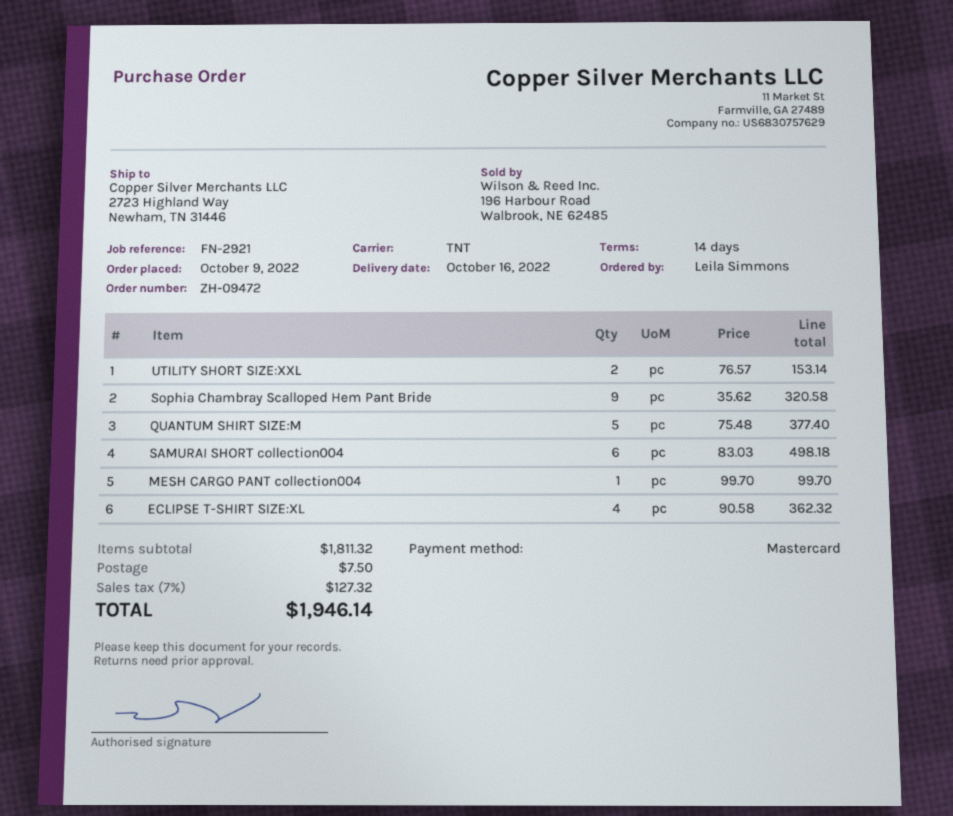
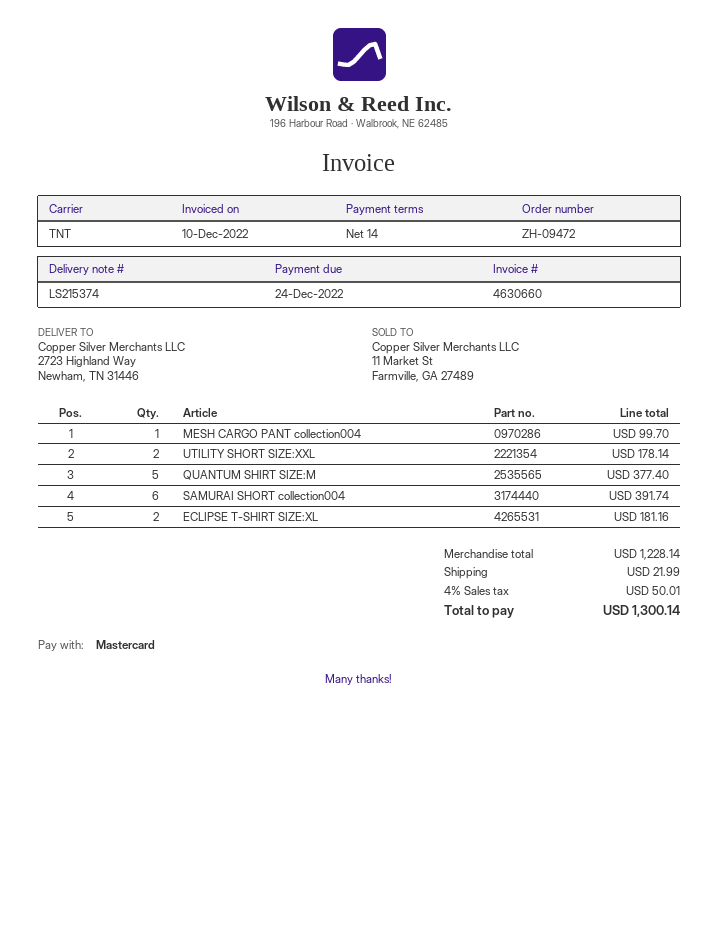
UTILITY SHORT SIZE:XXL: 2 for 153.14 -> 2 for 178.14
Sophia Chambray Scalloped Hem Pant Bride: 9 for 320.58 -> none
SAMURAI SHORT collection004: 6 for 498.18 -> 6 for 391.74
ECLIPSE T-SHIRT SIZE:XL: 4 for 362.32 -> 2 for 181.16
subtotal: 1811.32 -> 1228.14
shipping: 7.50 -> 21.99
tax: 7% = 127.32 -> 4% = 50.01
total: 1946.14 -> 1300.14

